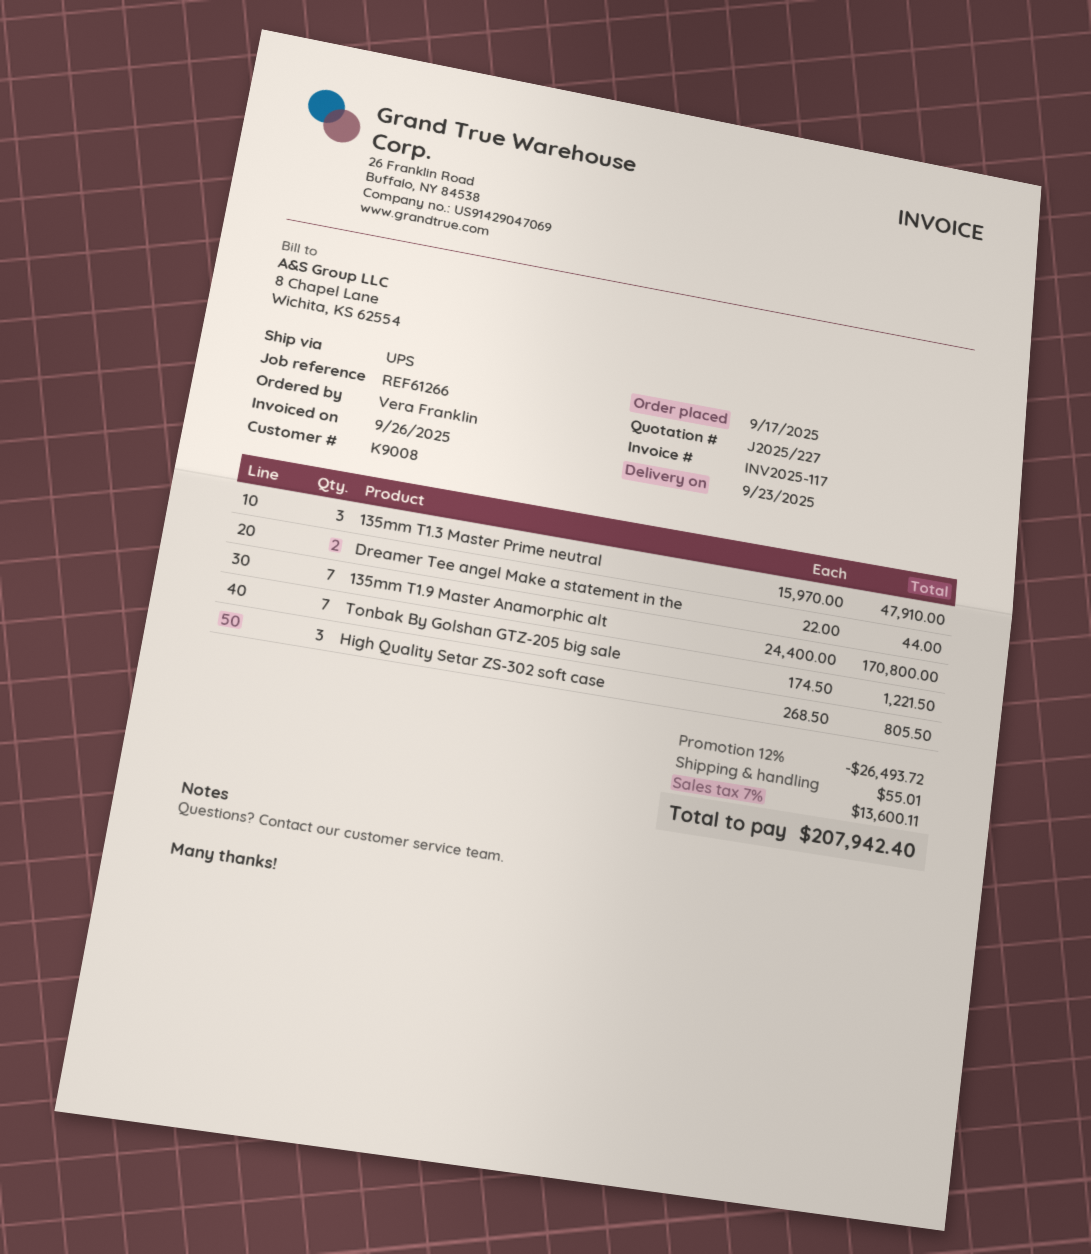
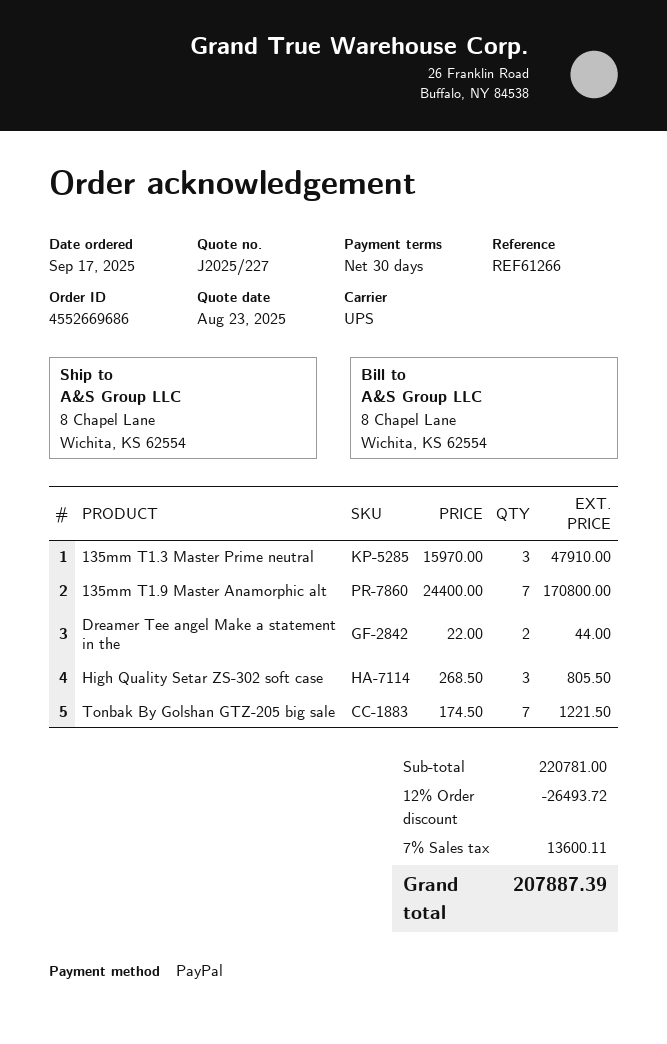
shipping: 55.01 -> none
total: 207942.40 -> 207887.39

